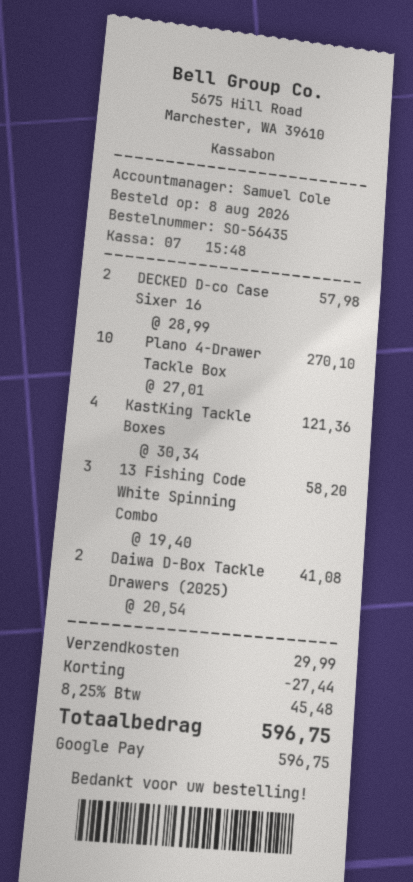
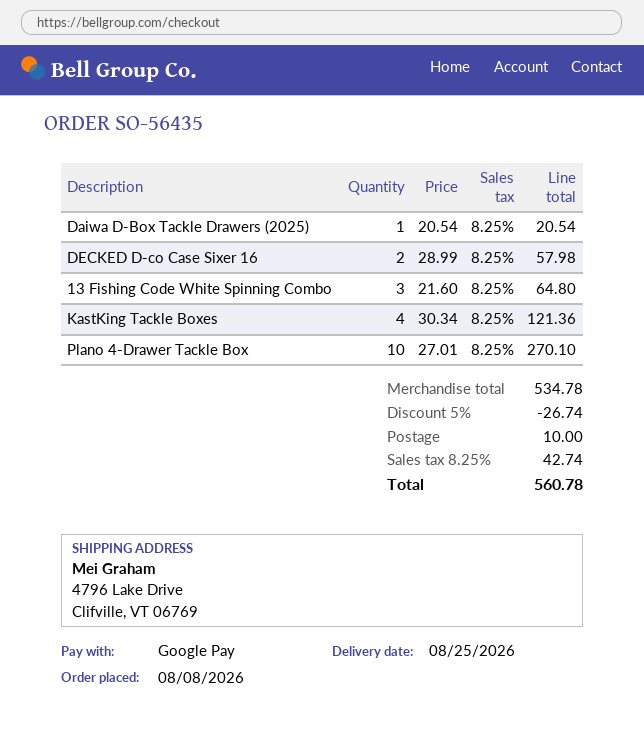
13 Fishing Code White Spinning Combo: 3 x 19.40 = 58.20 -> 3 x 21.60 = 64.80
Daiwa D-Box Tackle Drawers (2025): 2 x 20.54 = 41.08 -> 1 x 20.54 = 20.54
discount: 27.44 -> 26.74
shipping: 29.99 -> 10.00
tax: 8.25% = 45.48 -> 8.25% = 42.74
total: 596.75 -> 560.78

